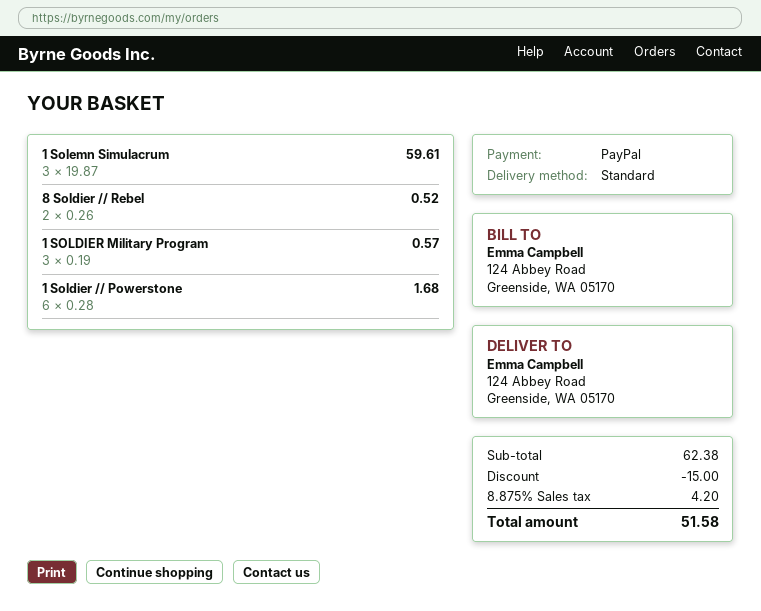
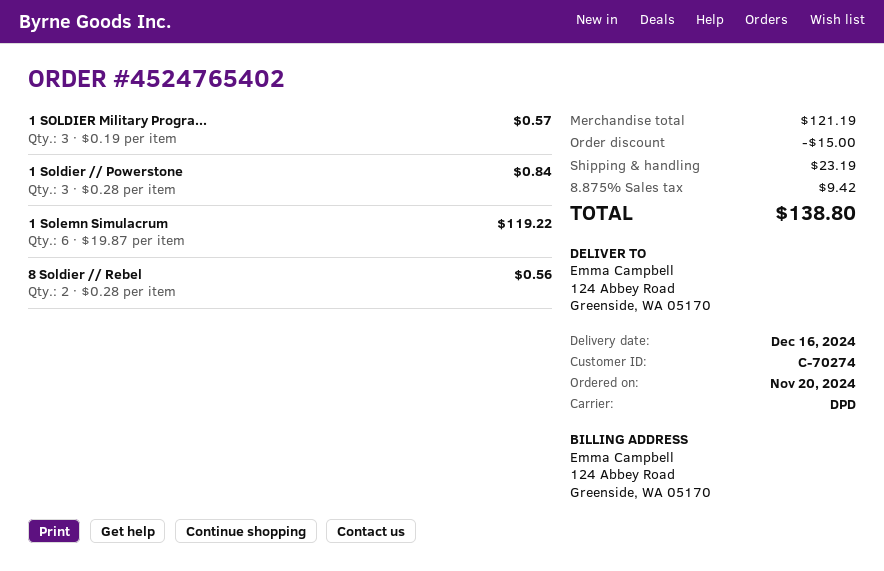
shipping method: standard -> DPD
1 Solemn Simulacrum: 3 x 19.87 = 59.61 -> 6 x 19.87 = 119.22
8 Soldier // Rebel: 2 x 0.26 = 0.52 -> 2 x 0.28 = 0.56
1 Soldier // Powerstone: 6 x 0.28 = 1.68 -> 3 x 0.28 = 0.84
subtotal: 62.38 -> 121.19
shipping: none -> 23.19
tax: 8.875% = 4.20 -> 8.875% = 9.42
total: 51.58 -> 138.80

